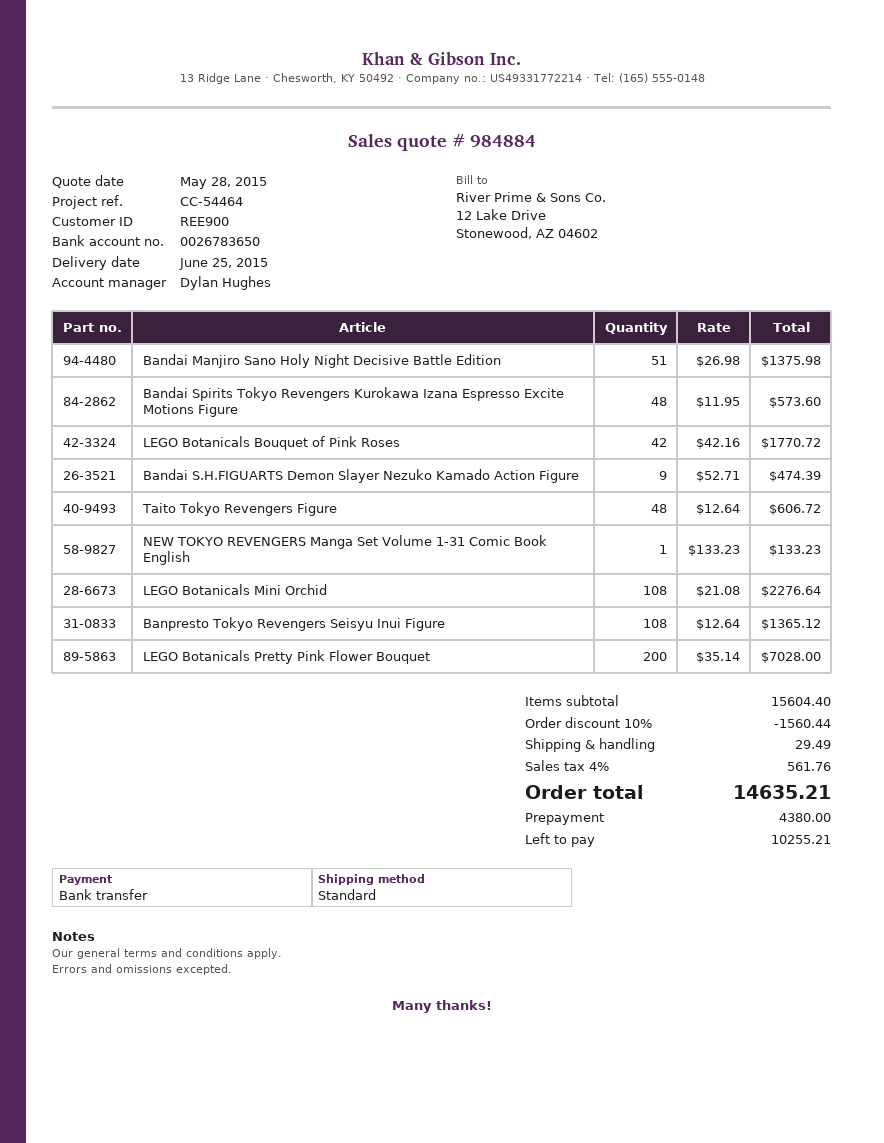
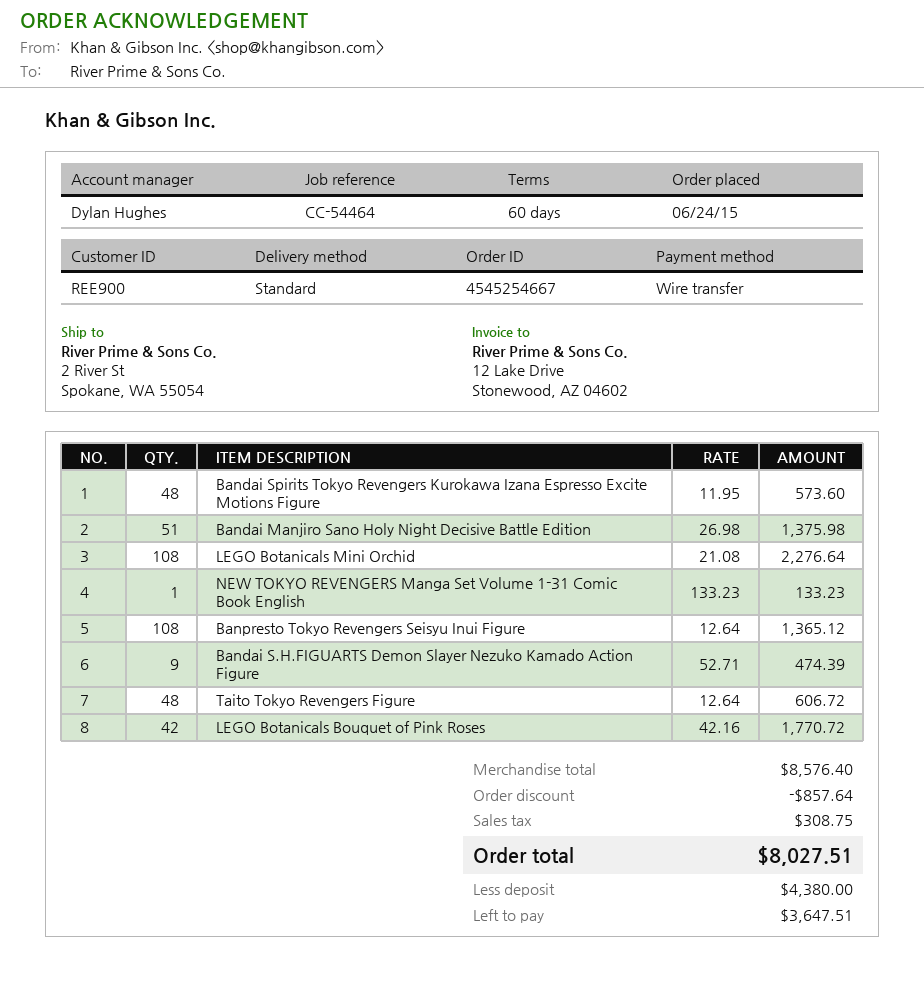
LEGO Botanicals Pretty Pink Flower Bouquet: 200 x 35.14 = 7028.00 -> none
subtotal: 15604.40 -> 8576.40
discount: 1560.44 -> 857.64
shipping: 29.49 -> none
tax: 561.76 -> 308.75
total: 14635.21 -> 8027.51
balance: 10255.21 -> 3647.51

